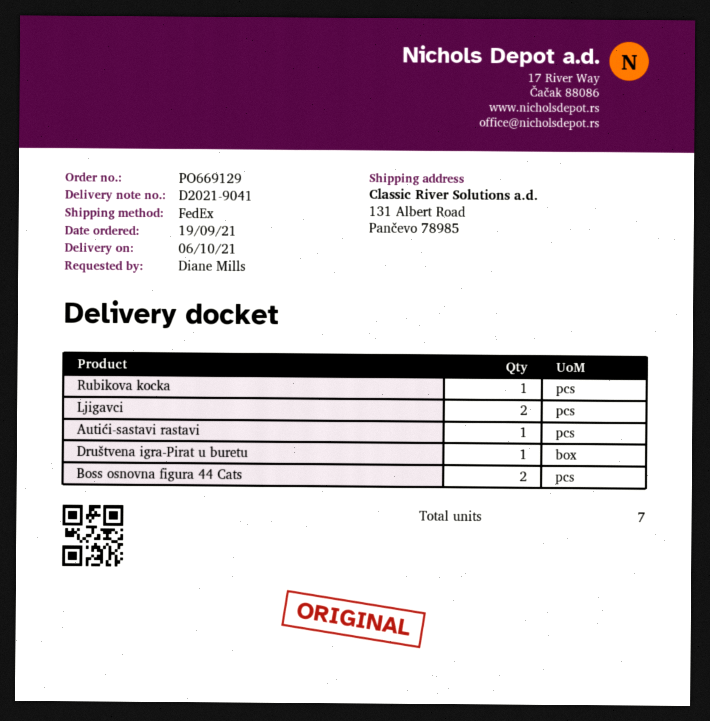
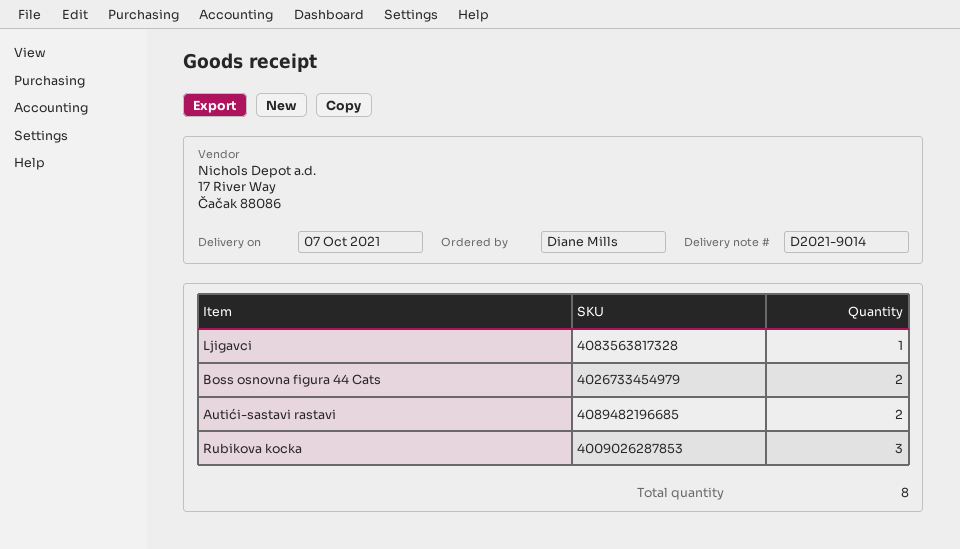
delivery note number: D2021-9041 -> D2021-9014
delivery date: 2021-10-06 -> 2021-10-07
Rubikova kocka: 1 -> 3
Ljigavci: 2 -> 1
Autići-sastavi rastavi: 1 -> 2
Društvena igra-Pirat u buretu: 1 -> none
total quantity: 7 -> 8

